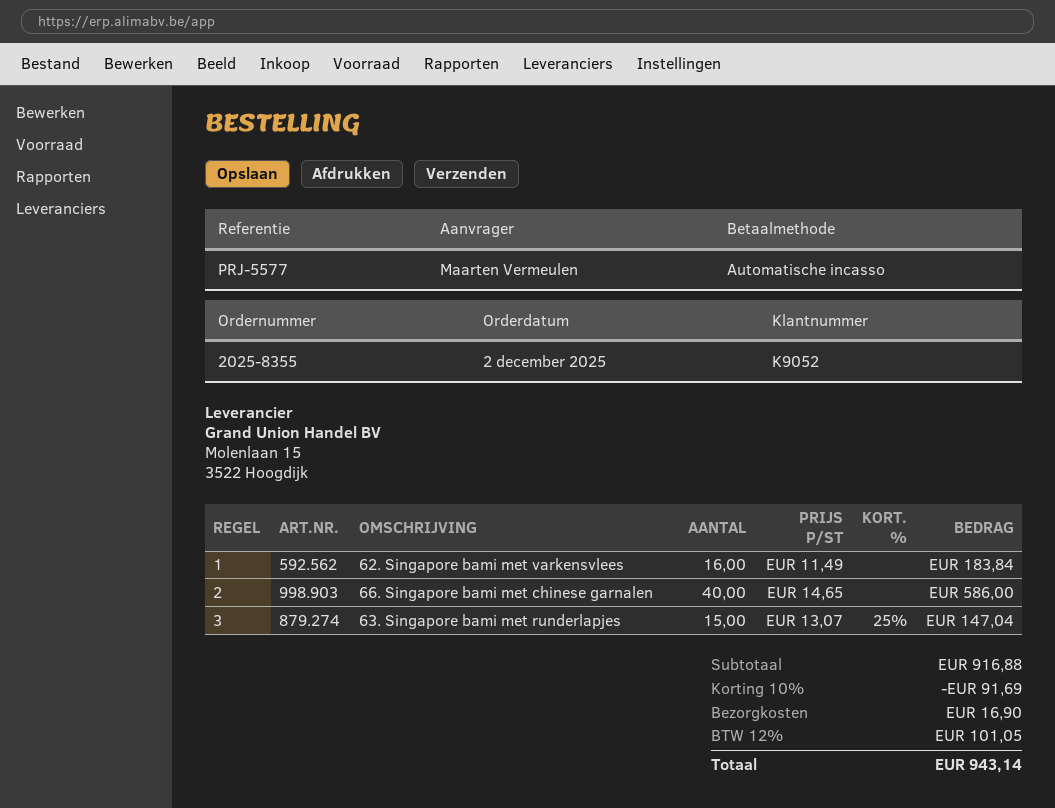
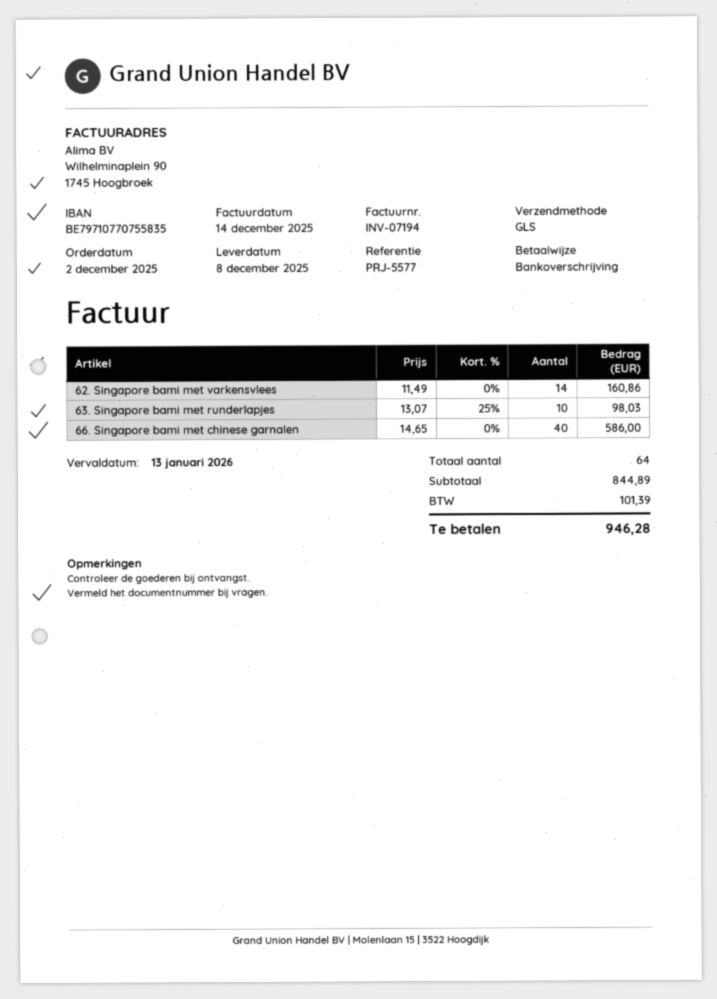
payment method: direct debit -> bank transfer
62. Singapore bami met varkensvlees: 16 x 11.49 = 183.84 -> 14 x 11.49 = 160.86
63. Singapore bami met runderlapjes: 15 x 13.07 - 25% = 147.04 -> 10 x 13.07 - 25% = 98.03
subtotal: 916.88 -> 844.89
discount: 10% = 91.69 -> none
shipping: 16.90 -> none
tax: 101.05 -> 101.39
total: 943.14 -> 946.28

